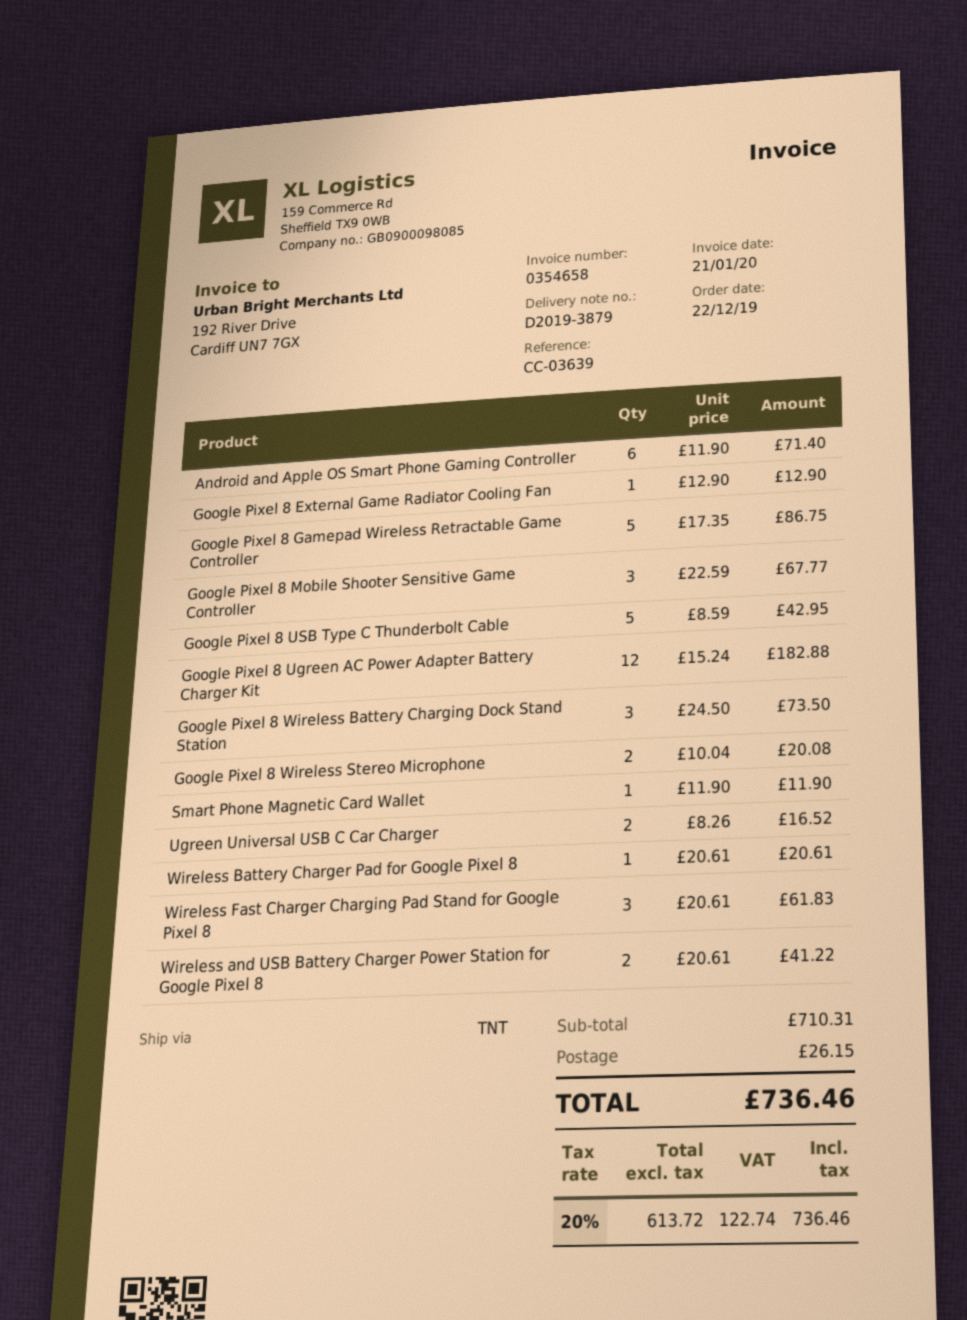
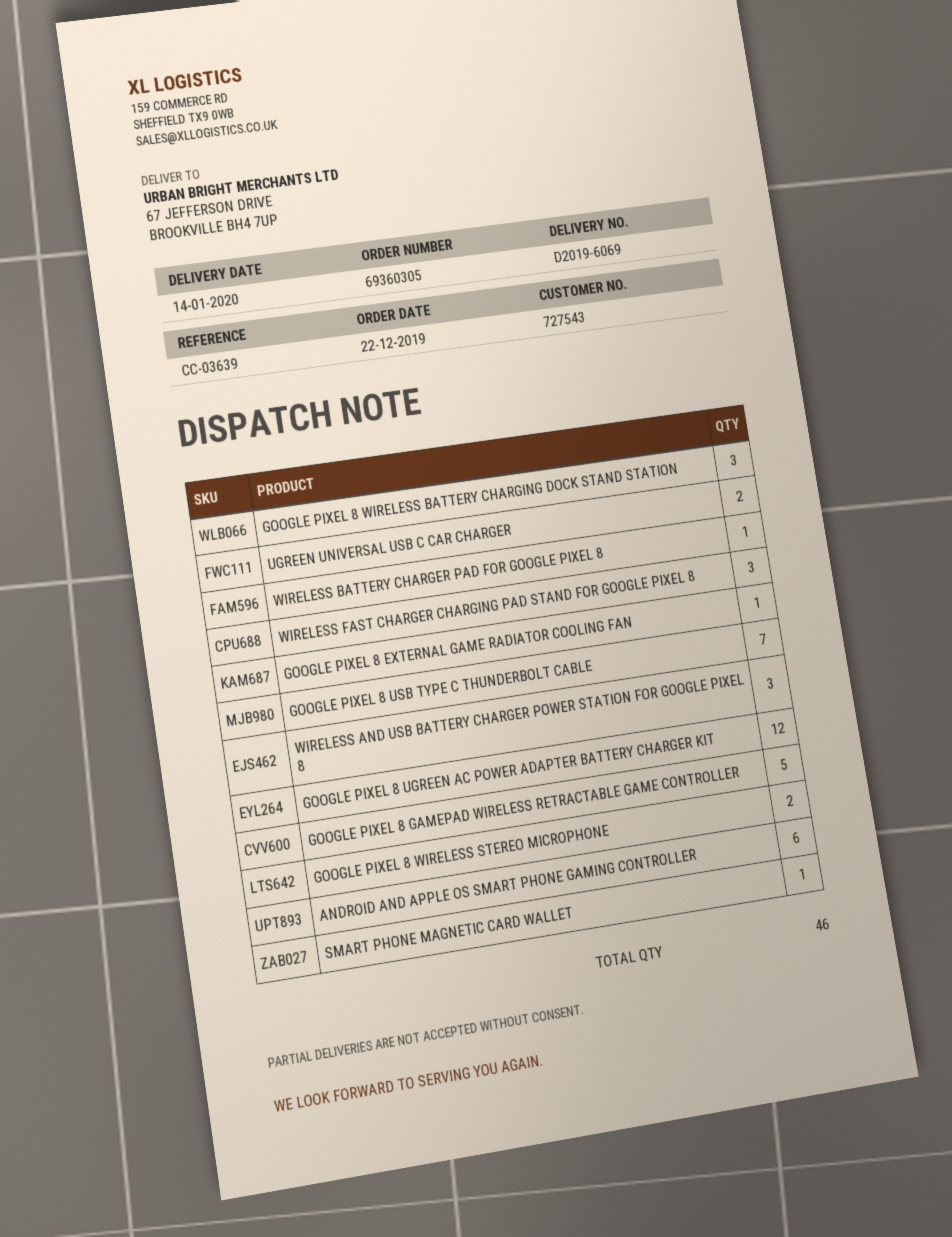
delivery note number: D2019-3879 -> D2019-6069
Google Pixel 8 Mobile Shooter Sensitive Game Controller: 3 -> none
Google Pixel 8 USB Type C Thunderbolt Cable: 5 -> 7
Wireless and USB Battery Charger Power Station for Google Pixel 8: 2 -> 3

